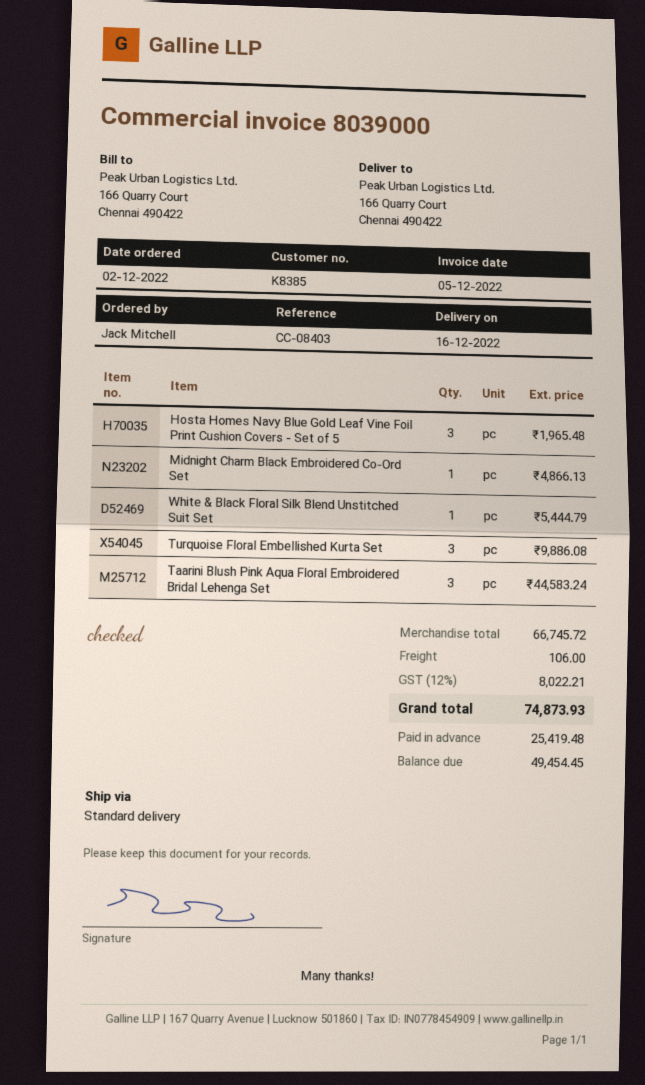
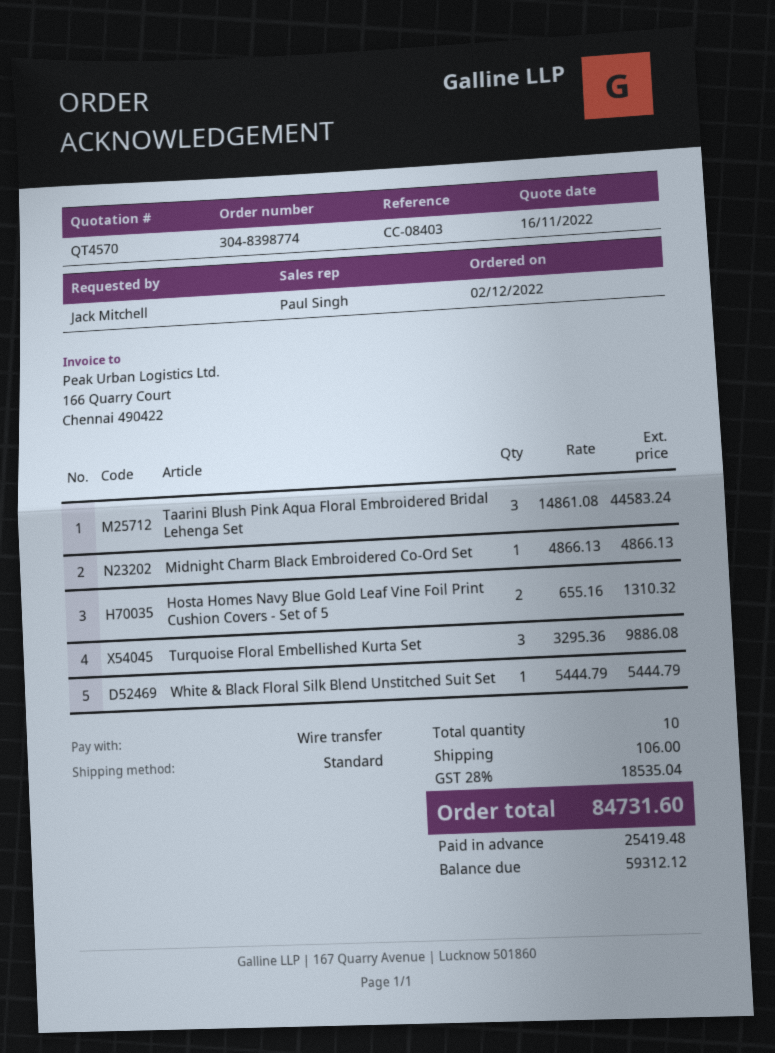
Hosta Homes Navy Blue Gold Leaf Vine Foil Print Cushion Covers - Set of 5: 3 for 1965.48 -> 2 for 1310.32
tax: 12% = 8022.21 -> 28% = 18535.04
total: 74873.93 -> 84731.60
balance: 49454.45 -> 59312.12

